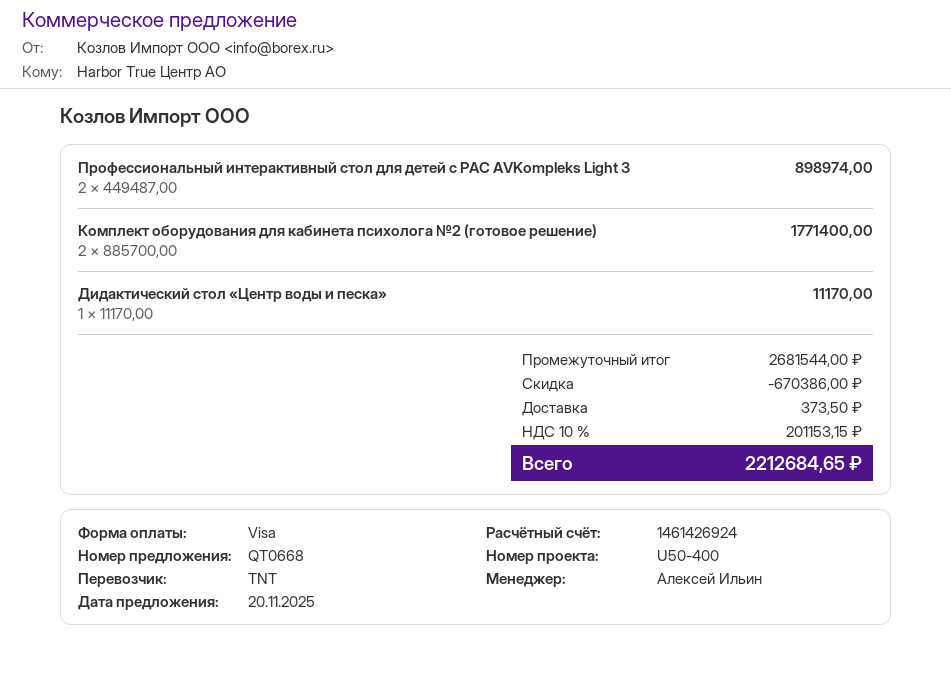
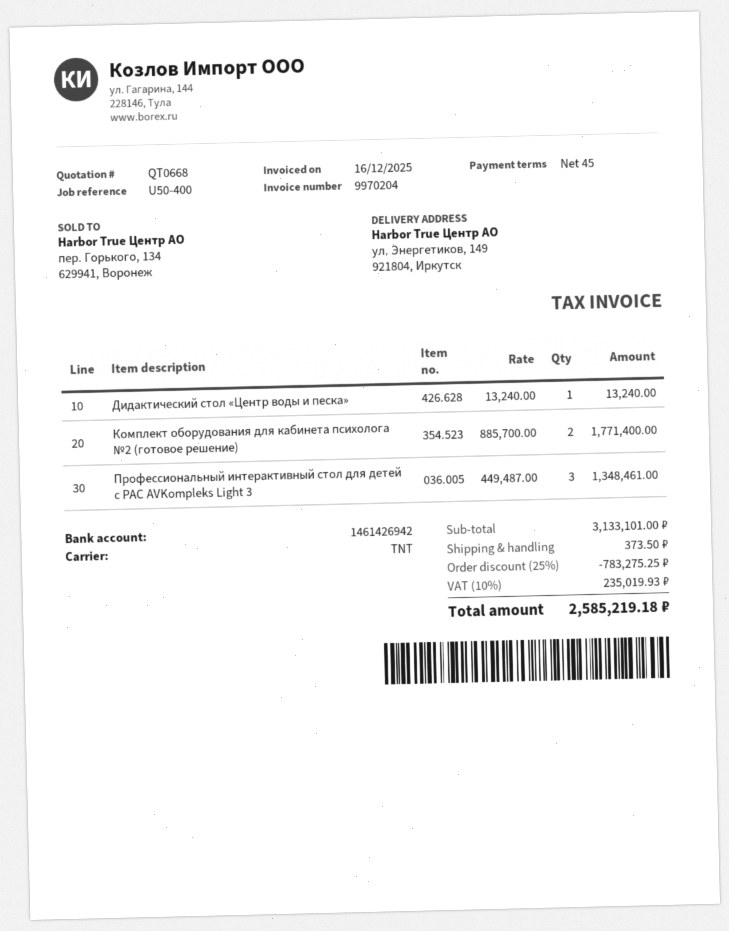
bank account: 1461426924 -> 1461426942
Профессиональный интерактивный стол для детей с РАС AVKompleks Light 3: 2 x 449487.00 = 898974.00 -> 3 x 449487.00 = 1348461.00
Дидактический стол «Центр воды и песка»: 1 x 11170.00 = 11170.00 -> 1 x 13240.00 = 13240.00
subtotal: 2681544.00 -> 3133101.00
discount: 670386.00 -> 783275.25
tax: 10% = 201153.15 -> 10% = 235019.93
total: 2212684.65 -> 2585219.18

